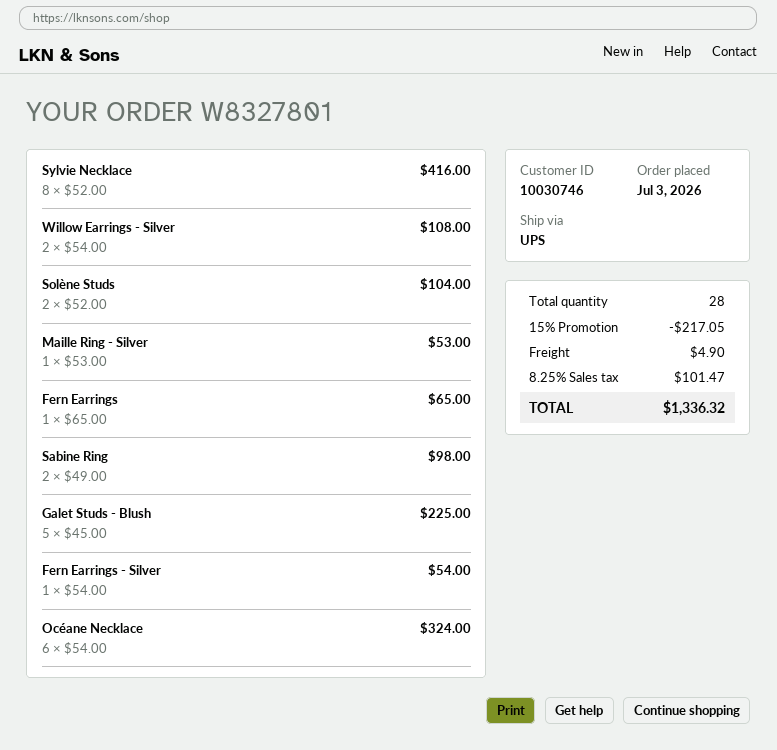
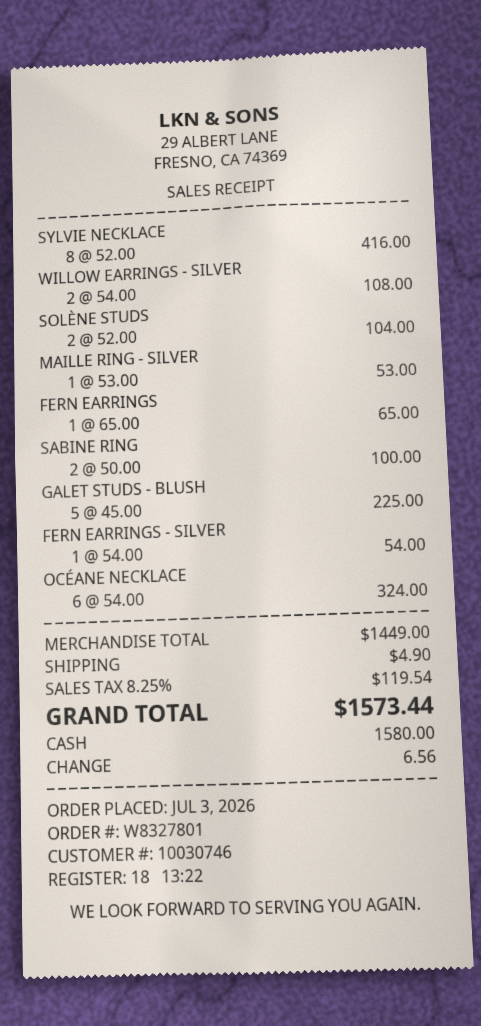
Sabine Ring: 2 x 49.00 = 98.00 -> 2 x 50.00 = 100.00
discount: 15% = 217.05 -> none
tax: 8.25% = 101.47 -> 8.25% = 119.54
total: 1336.32 -> 1573.44

